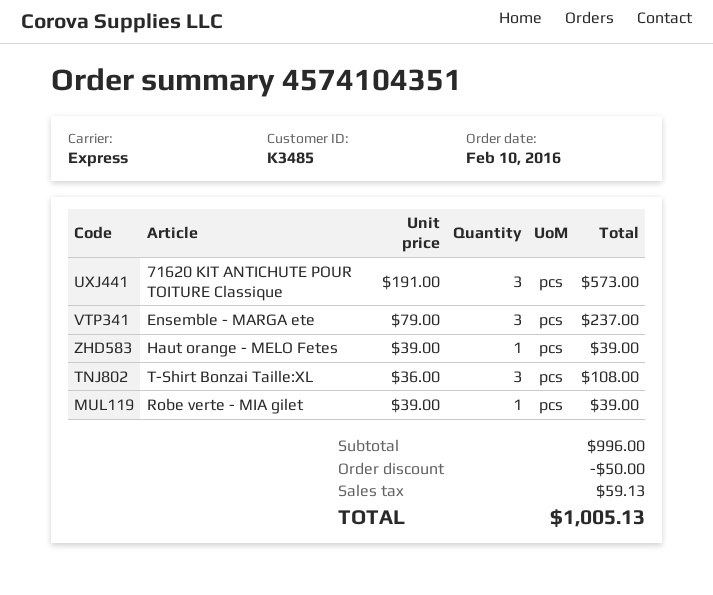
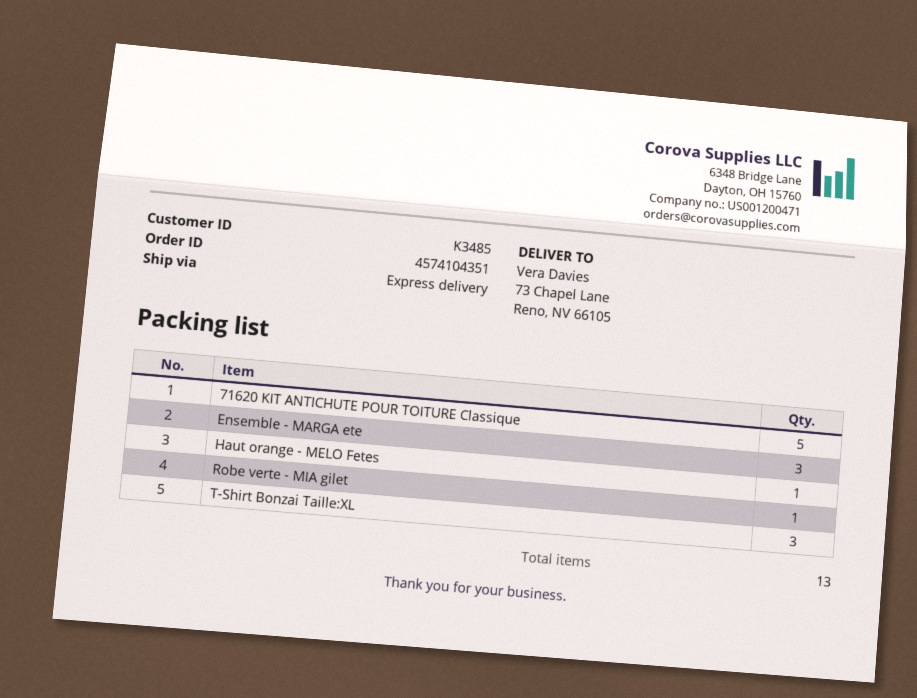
71620 KIT ANTICHUTE POUR TOITURE Classique: 3 -> 5

